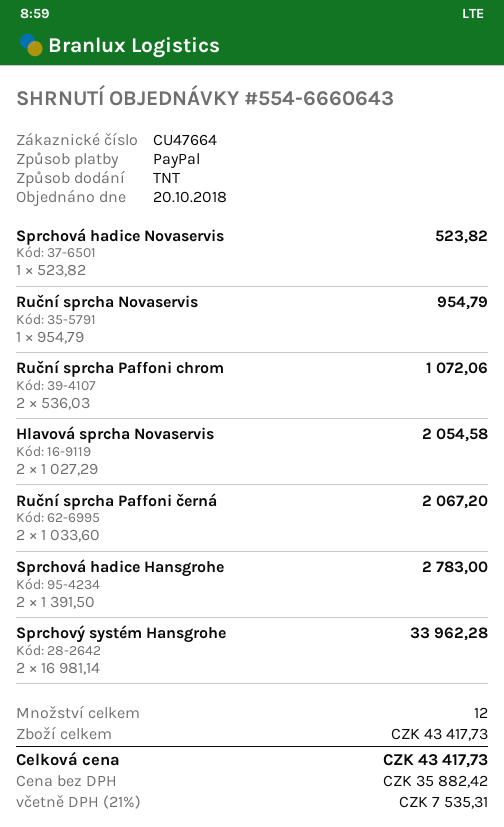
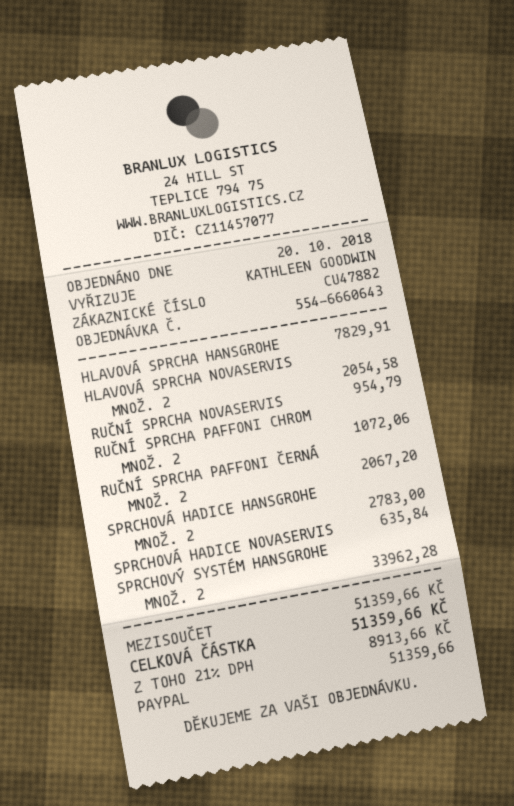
customer number: CU47664 -> CU47882
Sprchová hadice Novaservis: 1 for 523.82 -> 1 for 635.84
HLAVOVÁ SPRCHA HANSGROHE: none -> 1 for 7829.91
subtotal: 43417.73 -> 51359.66
tax: 21% = 7535.31 -> 21% = 8913.66
total: 43417.73 -> 51359.66

